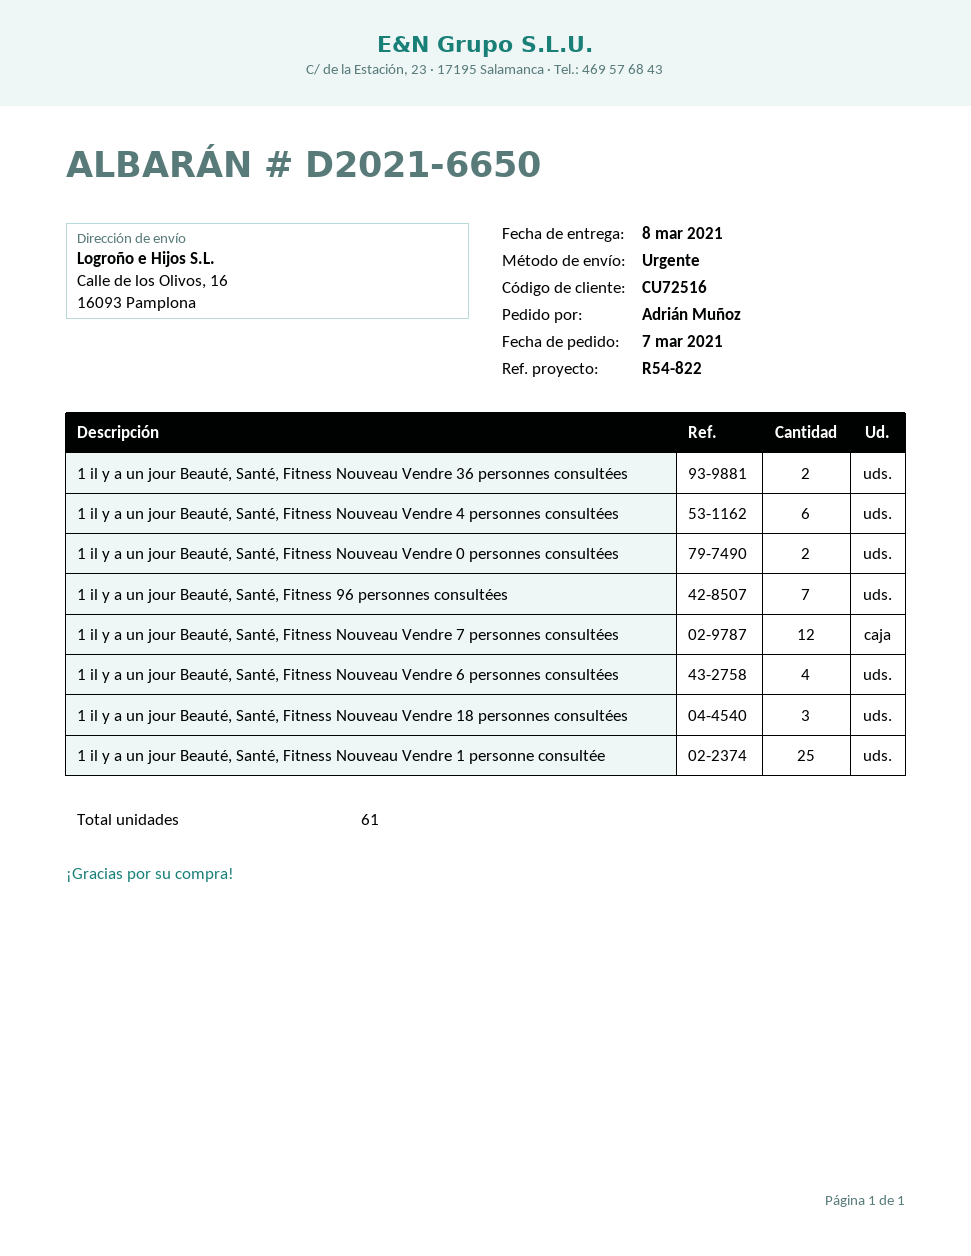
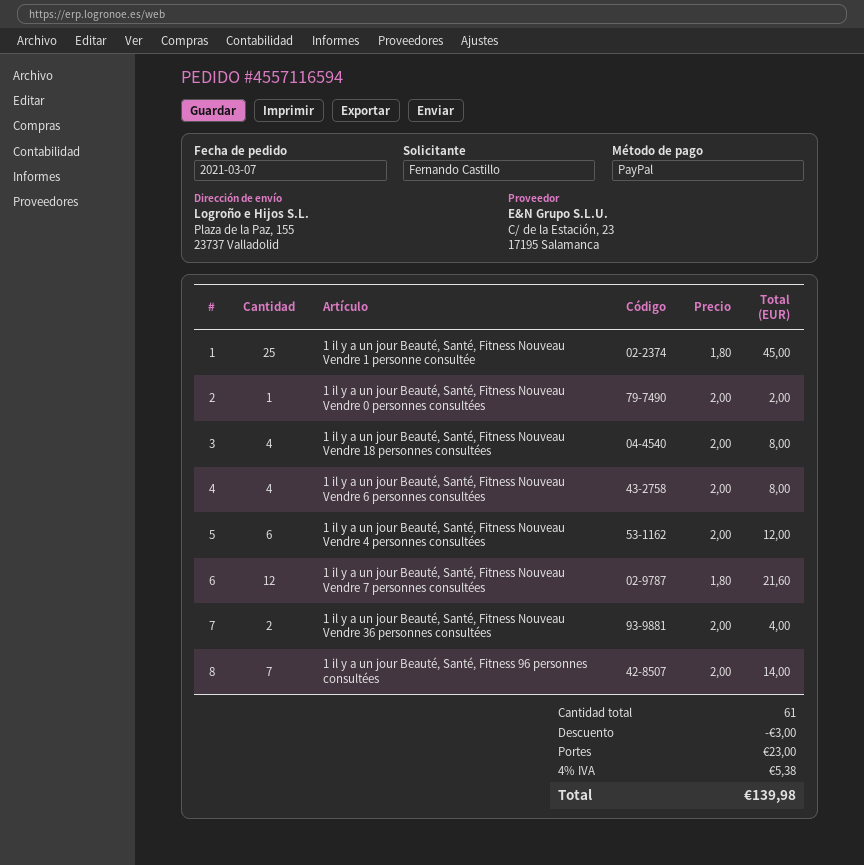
ordered by: Adrián Muñoz -> Fernando Castillo
ship to: Calle de los Olivos, 16, 16093 Pamplona -> Plaza de la Paz, 155, 23737 Valladolid
1 il y a un jour Beauté, Santé, Fitness Nouveau Vendre 0 personnes consultées: 2 -> 1
1 il y a un jour Beauté, Santé, Fitness Nouveau Vendre 18 personnes consultées: 3 -> 4

